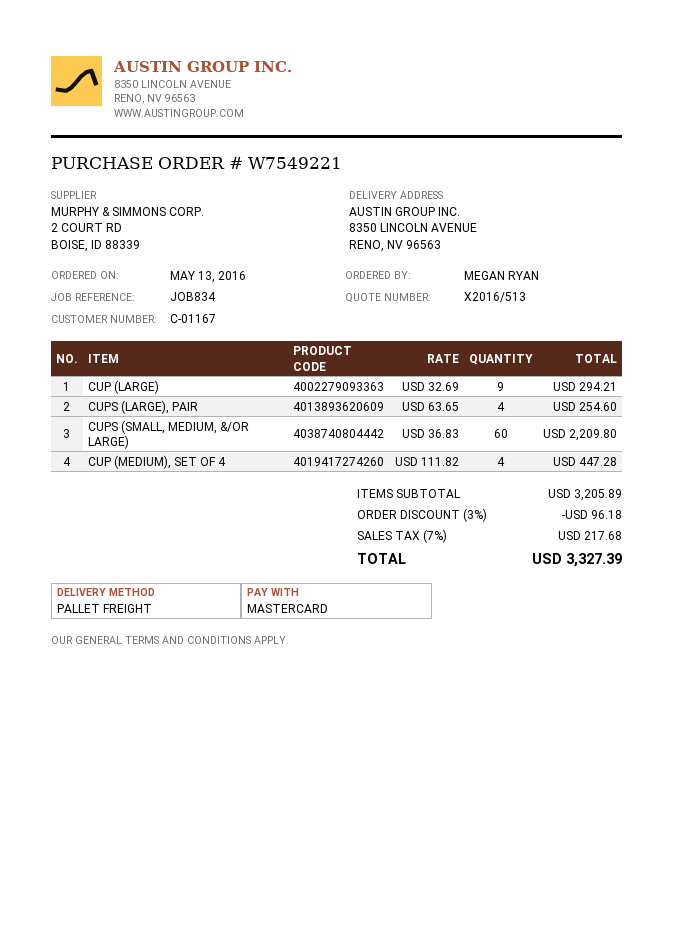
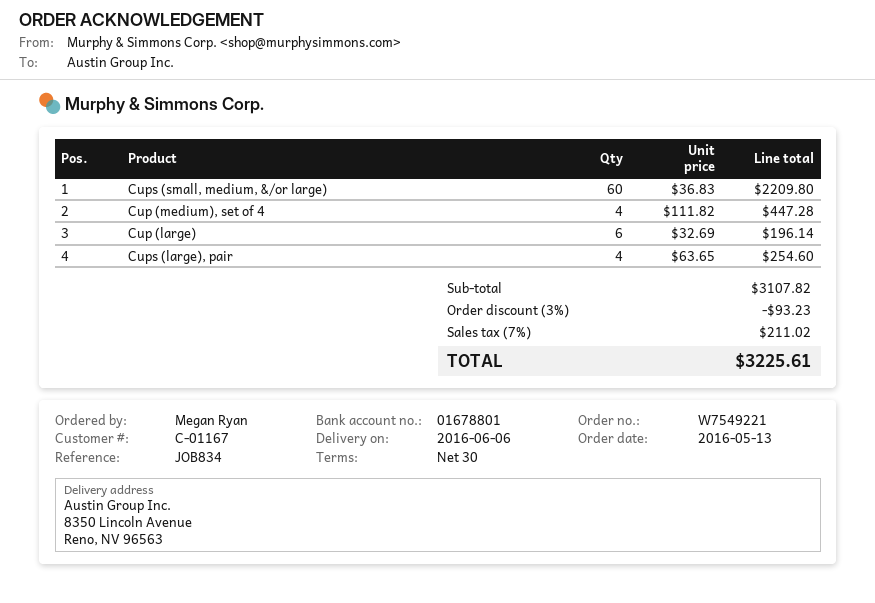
CUP (LARGE): 9 x 32.69 = 294.21 -> 6 x 32.69 = 196.14
subtotal: 3205.89 -> 3107.82
discount: 3% = 96.18 -> 3% = 93.23
tax: 7% = 217.68 -> 7% = 211.02
total: 3327.39 -> 3225.61

